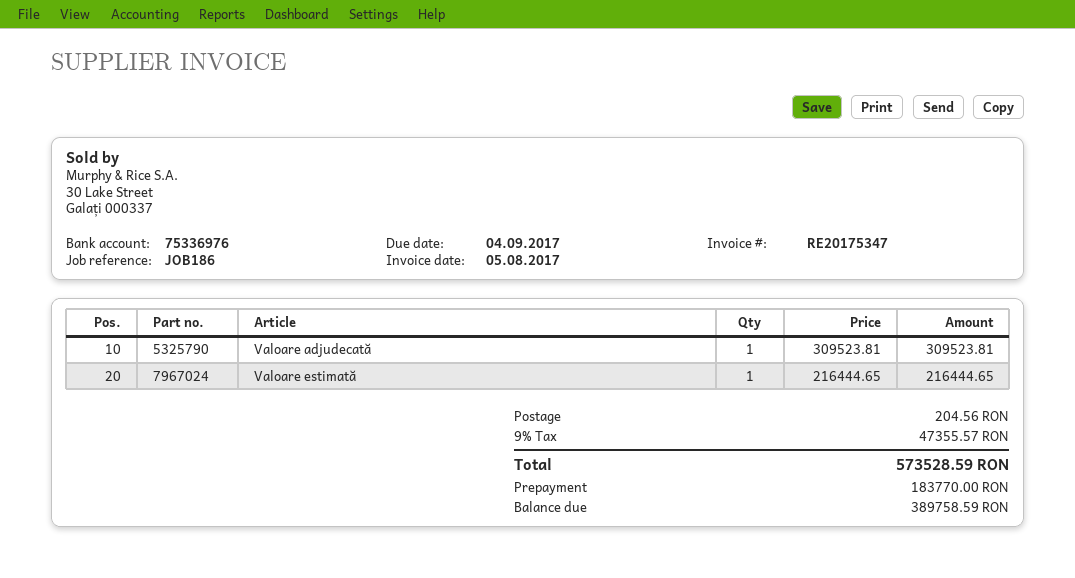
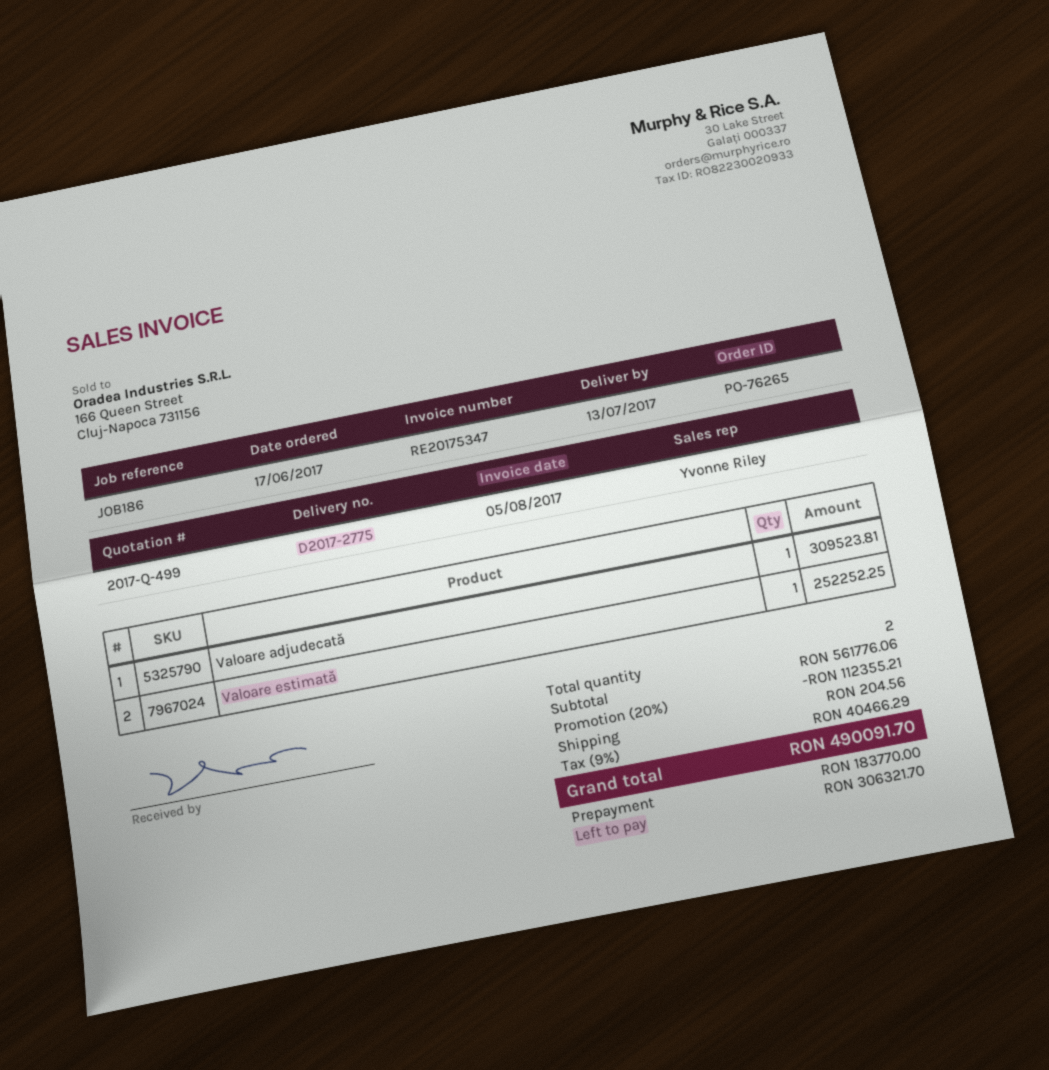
Valoare estimată: 1 for 216444.65 -> 1 for 252252.25
discount: none -> 20% = 112355.21
tax: 9% = 47355.57 -> 9% = 40466.29
total: 573528.59 -> 490091.70
balance: 389758.59 -> 306321.70

